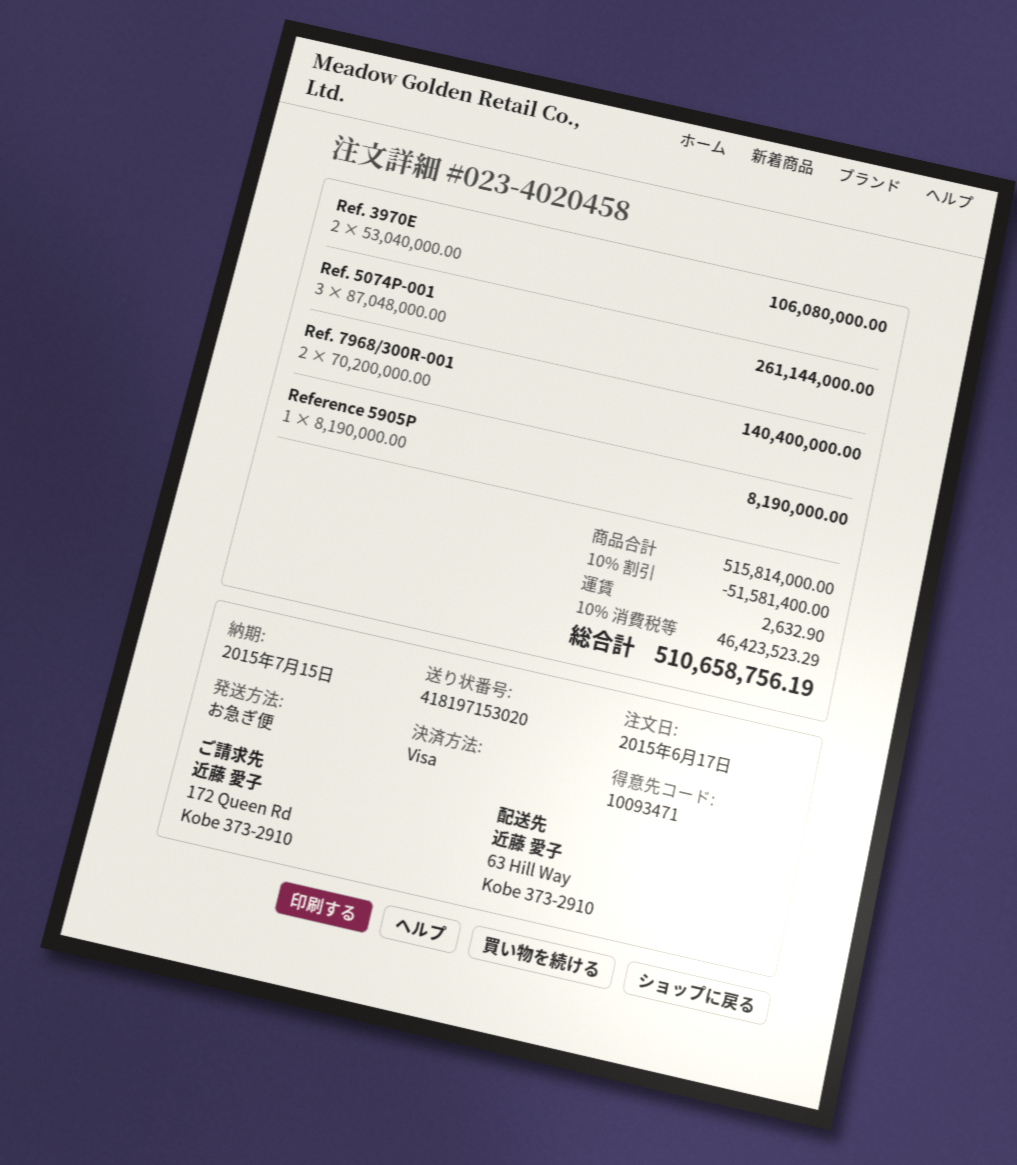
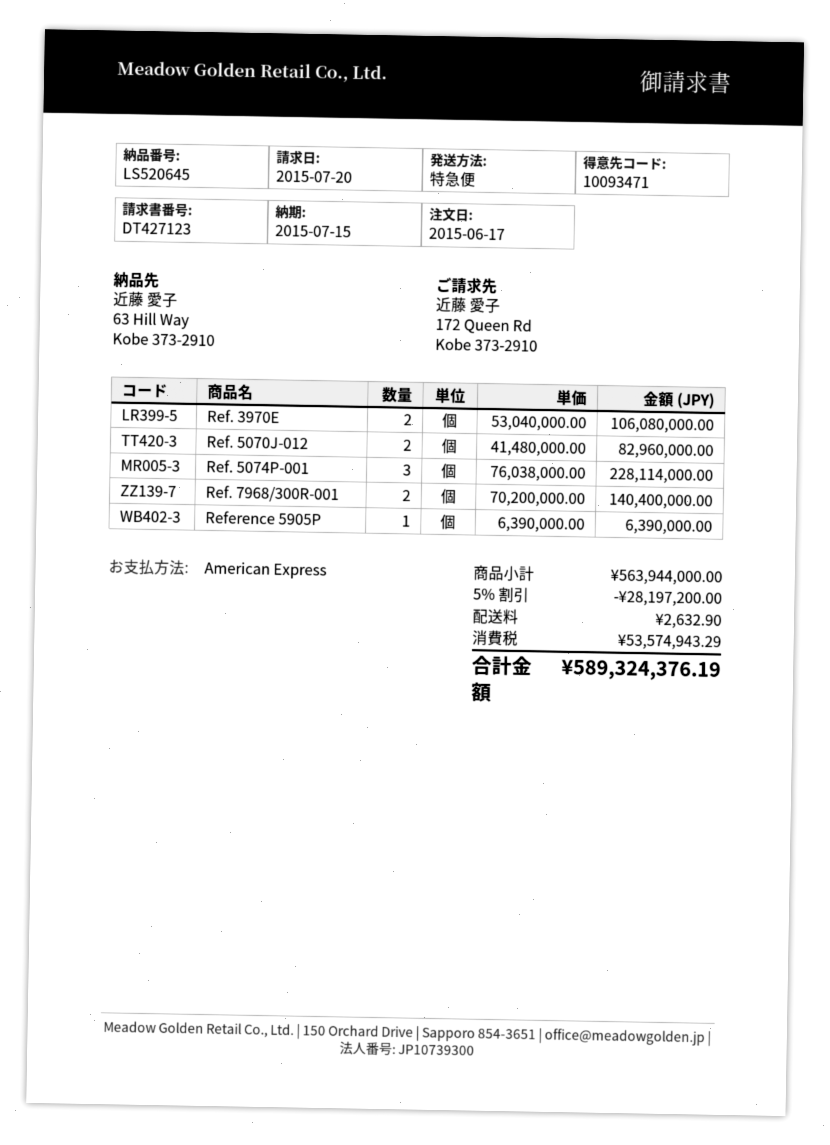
payment method: Visa -> American Express
Ref. 5074P-001: 3 x 87048000.00 = 261144000.00 -> 3 x 76038000.00 = 228114000.00
Reference 5905P: 1 x 8190000.00 = 8190000.00 -> 1 x 6390000.00 = 6390000.00
Ref. 5070J-012: none -> 2 x 41480000.00 = 82960000.00
subtotal: 515814000.00 -> 563944000.00
discount: 10% = 51581400.00 -> 5% = 28197200.00
tax: 46423523.29 -> 53574943.29
total: 510658756.19 -> 589324376.19

